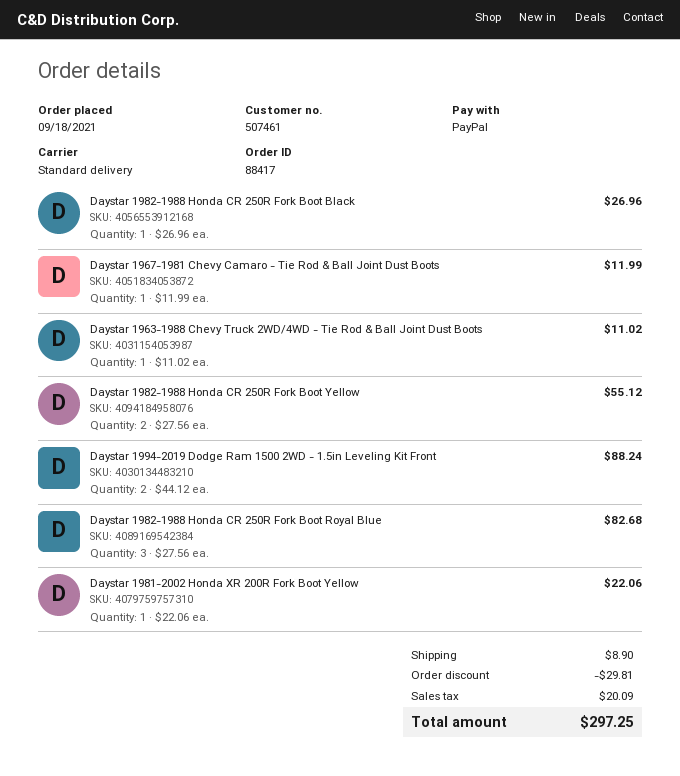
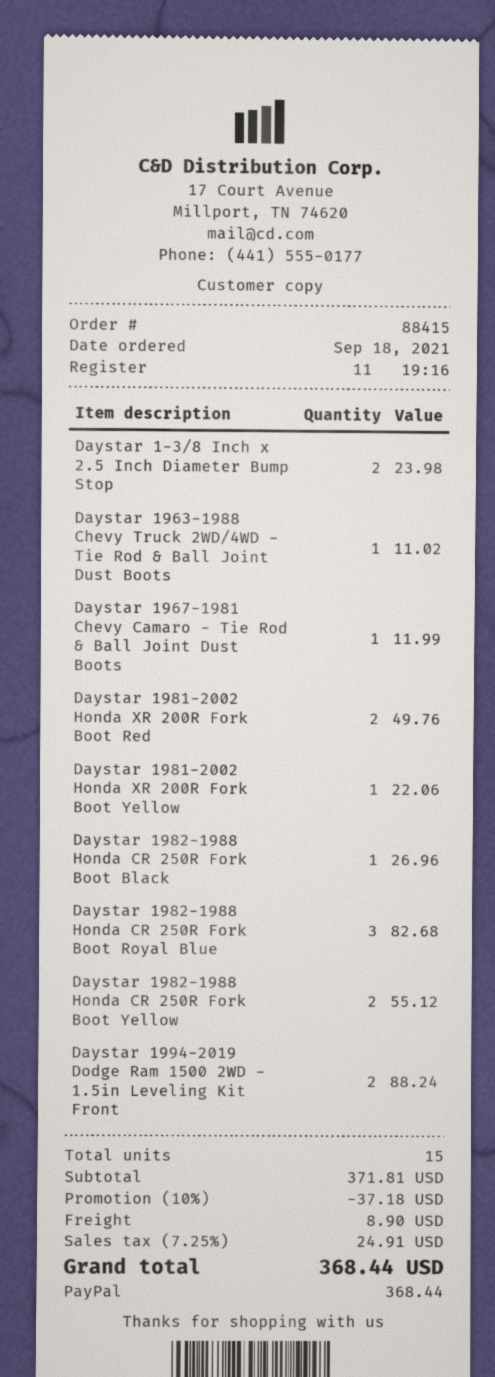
order number: 88417 -> 88415
Daystar 1-3/8 Inch x 2.5 Inch Diameter Bump Stop: none -> 2 for 23.98
Daystar 1981-2002 Honda XR 200R Fork Boot Red: none -> 2 for 49.76
discount: 29.81 -> 37.18
tax: 20.09 -> 24.91
total: 297.25 -> 368.44

